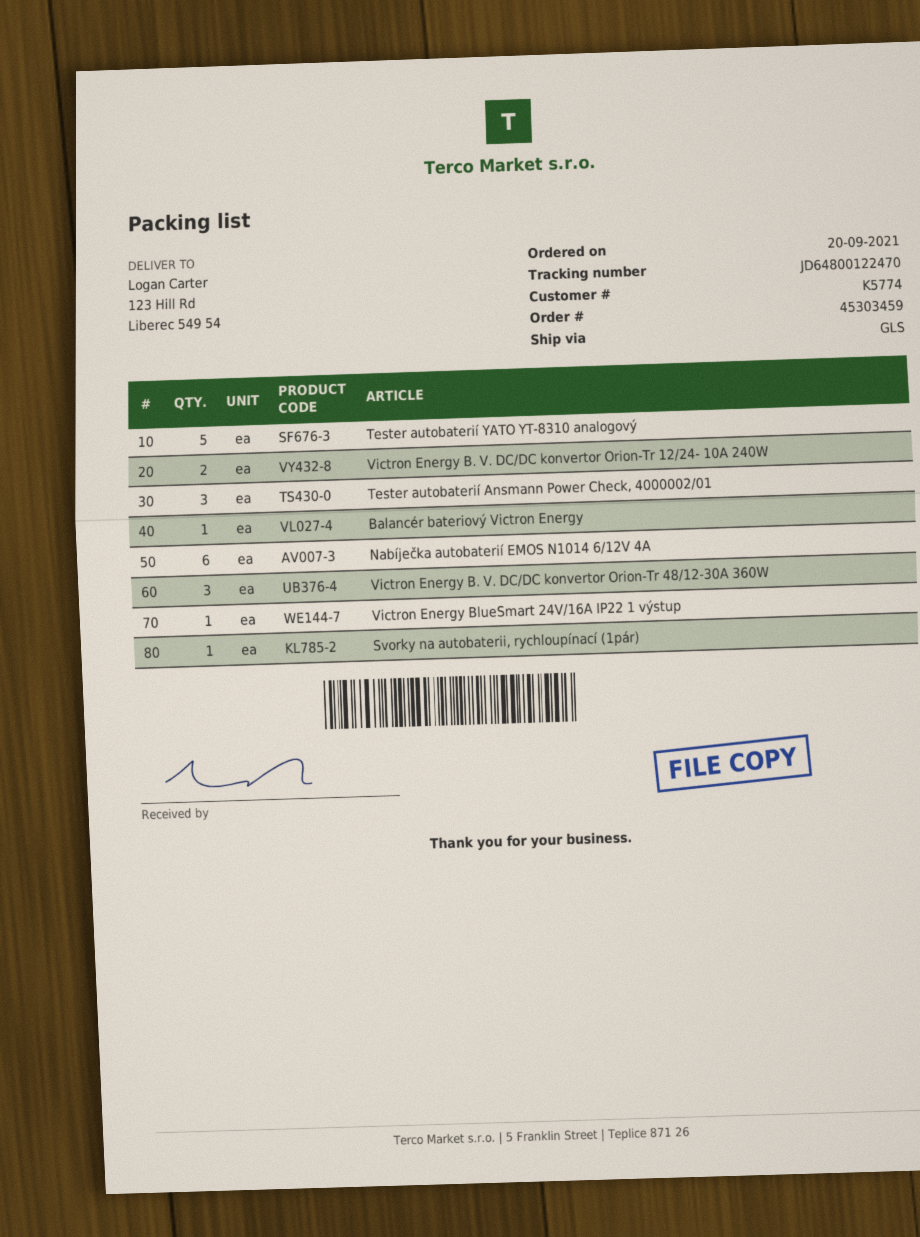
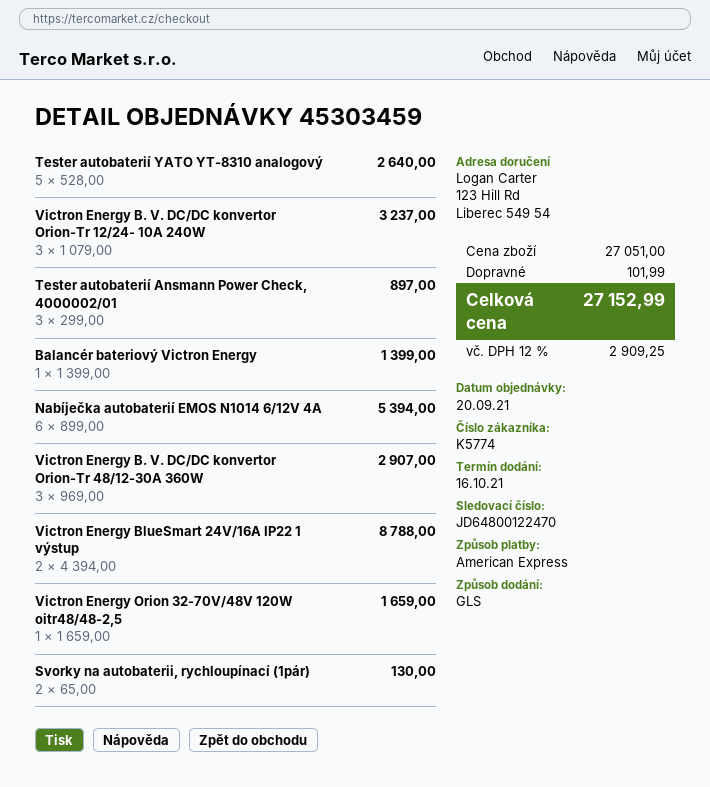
Victron Energy B. V. DC/DC konvertor Orion-Tr 12/24- 10A 240W: 2 -> 3
Victron Energy BlueSmart 24V/16A IP22 1 výstup: 1 -> 2
Svorky na autobaterii, rychloupínací (1pár): 1 -> 2
Victron Energy Orion 32-70V/48V 120W oitr48/48-2,5: none -> 1

